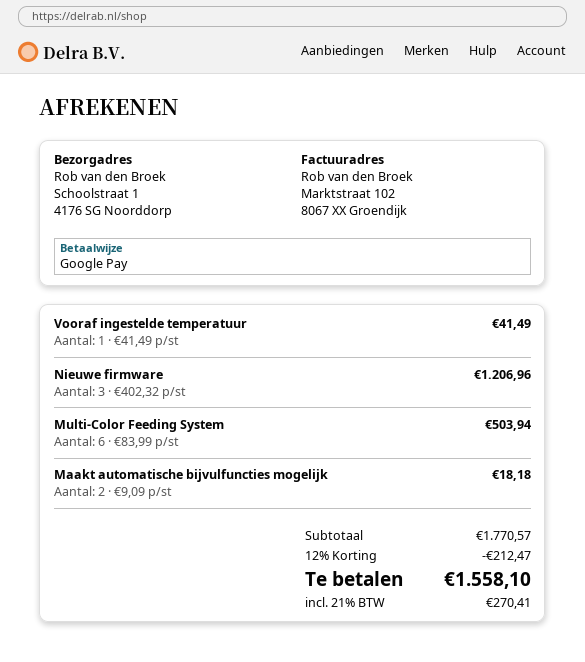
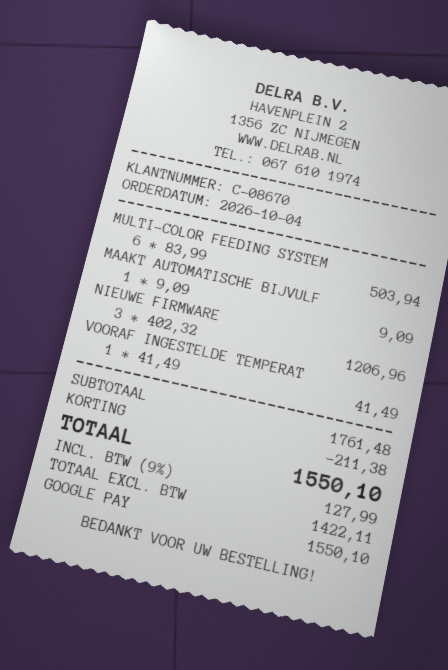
Maakt automatische bijvulfuncties mogelijk: 2 x 9.09 = 18.18 -> 1 x 9.09 = 9.09
subtotal: 1770.57 -> 1761.48
discount: 212.47 -> 211.38
tax: 21% = 270.41 -> 9% = 127.99
total: 1558.10 -> 1550.10

